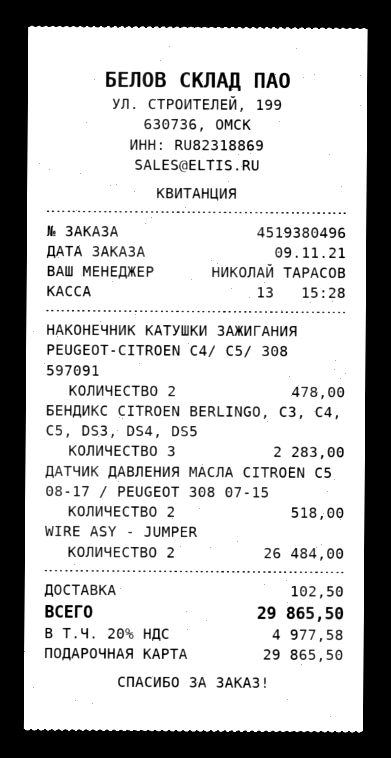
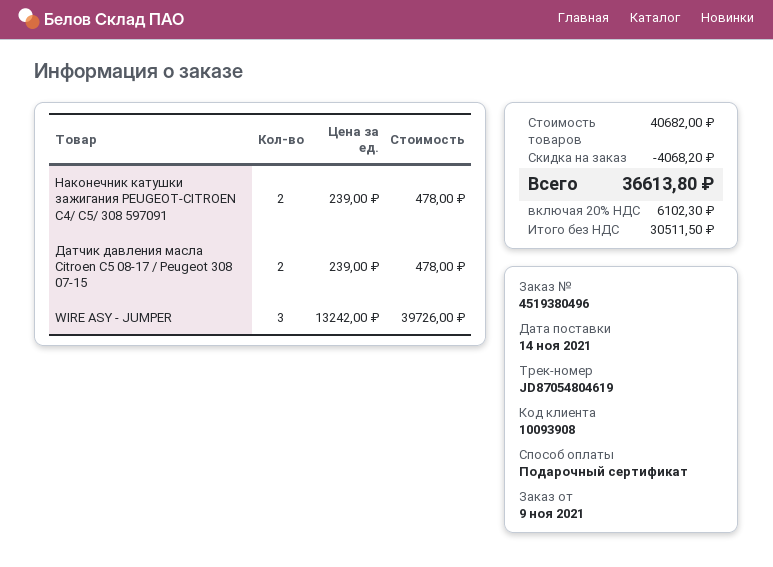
БЕНДИКС CITROEN BERLINGO, C3, C4, C5, DS3, DS4, DS5: 3 for 2283.00 -> none
ДАТЧИК ДАВЛЕНИЯ МАСЛА CITROEN C5 08-17 / PEUGEOT 308 07-15: 2 for 518.00 -> 2 for 478.00
WIRE ASY - JUMPER: 2 for 26484.00 -> 3 for 39726.00
discount: none -> 4068.20
shipping: 102.50 -> none
tax: 20% = 4977.58 -> 20% = 6102.30
total: 29865.50 -> 36613.80

